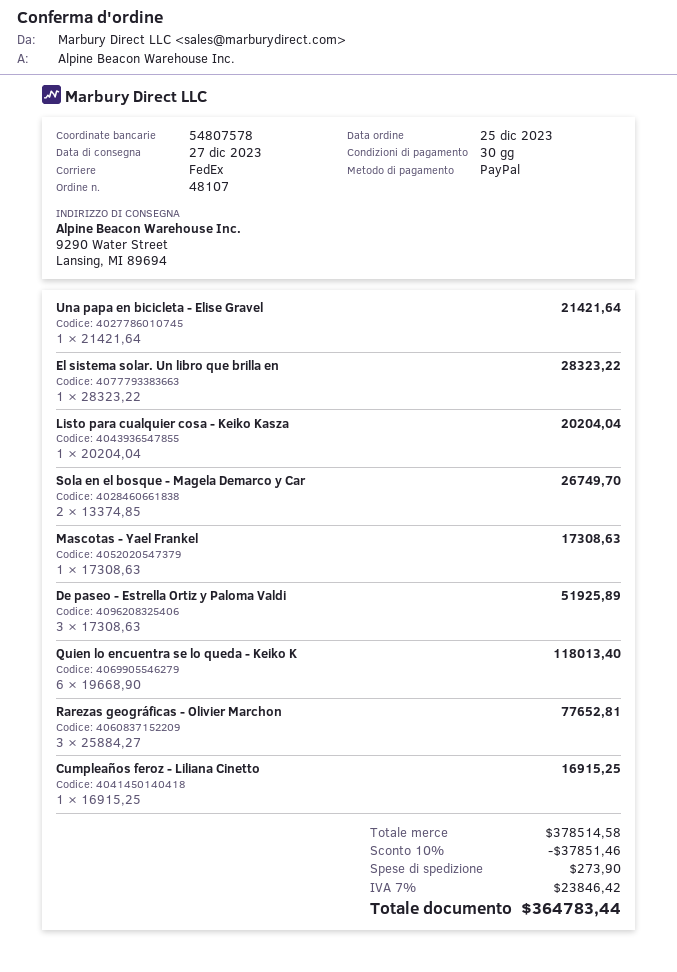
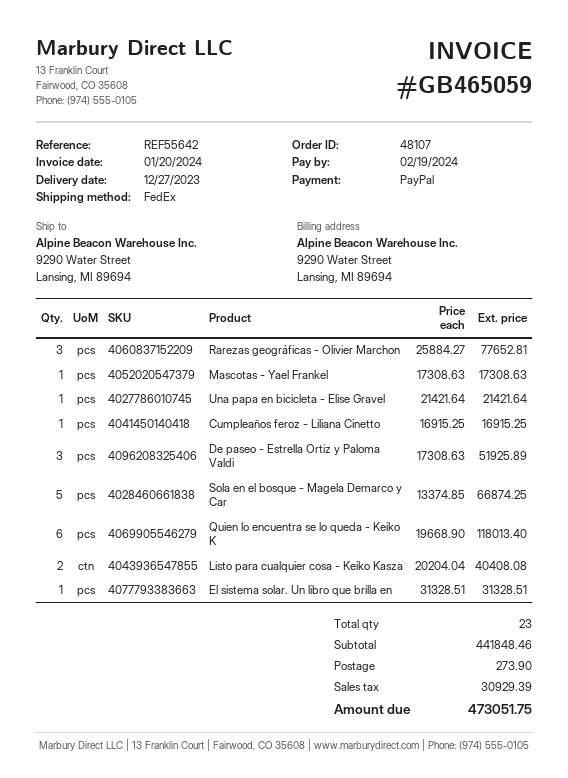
El sistema solar. Un libro que brilla en: 1 x 28323.22 = 28323.22 -> 1 x 31328.51 = 31328.51
Listo para cualquier cosa - Keiko Kasza: 1 x 20204.04 = 20204.04 -> 2 x 20204.04 = 40408.08
Sola en el bosque - Magela Demarco y Car: 2 x 13374.85 = 26749.70 -> 5 x 13374.85 = 66874.25
subtotal: 378514.58 -> 441848.46
discount: 10% = 37851.46 -> none
tax: 23846.42 -> 30929.39
total: 364783.44 -> 473051.75

